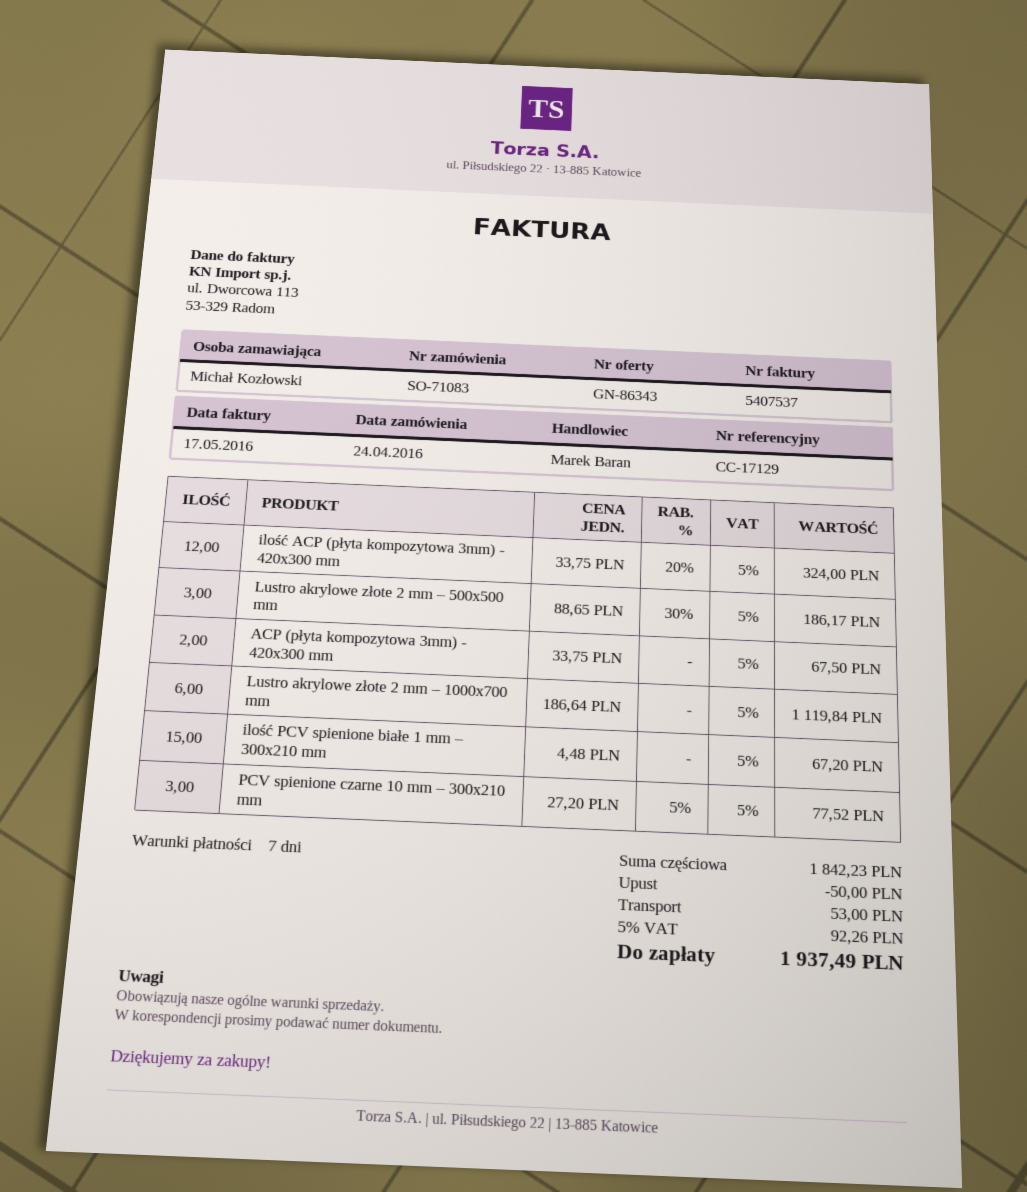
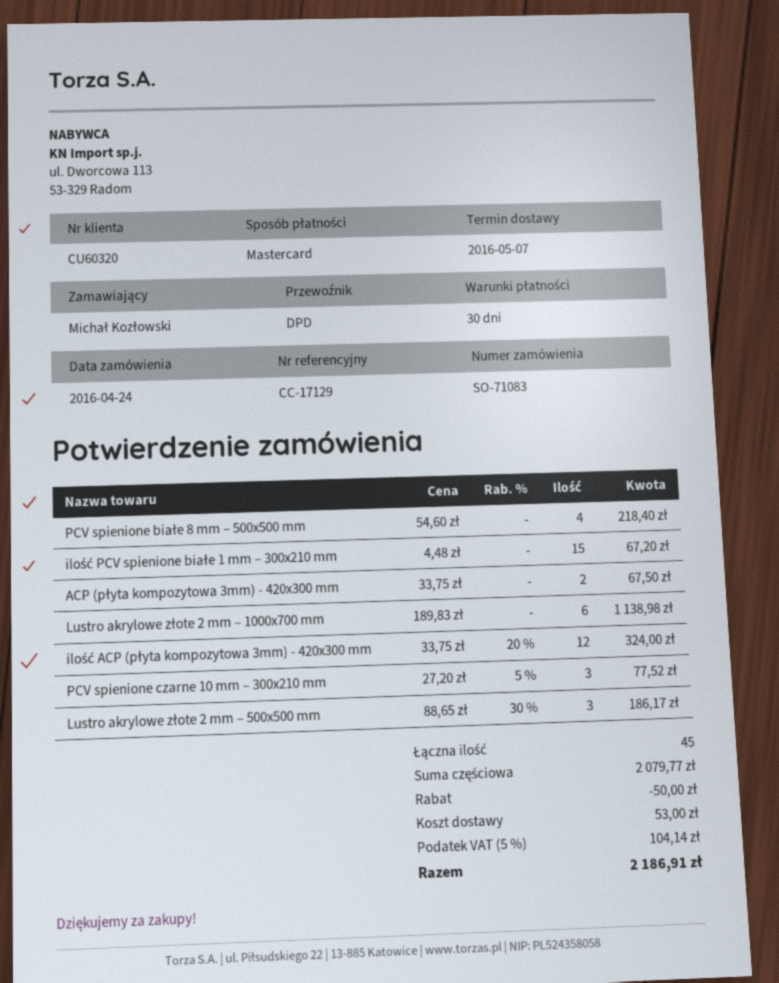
payment terms: 7 days -> 30 days
Lustro akrylowe złote 2 mm – 1000x700 mm: 6 x 186.64 = 1119.84 -> 6 x 189.83 = 1138.98
PCV spienione białe 8 mm – 500x500 mm: none -> 4 x 54.60 = 218.40
subtotal: 1842.23 -> 2079.77
tax: 5% = 92.26 -> 5% = 104.14
total: 1937.49 -> 2186.91

